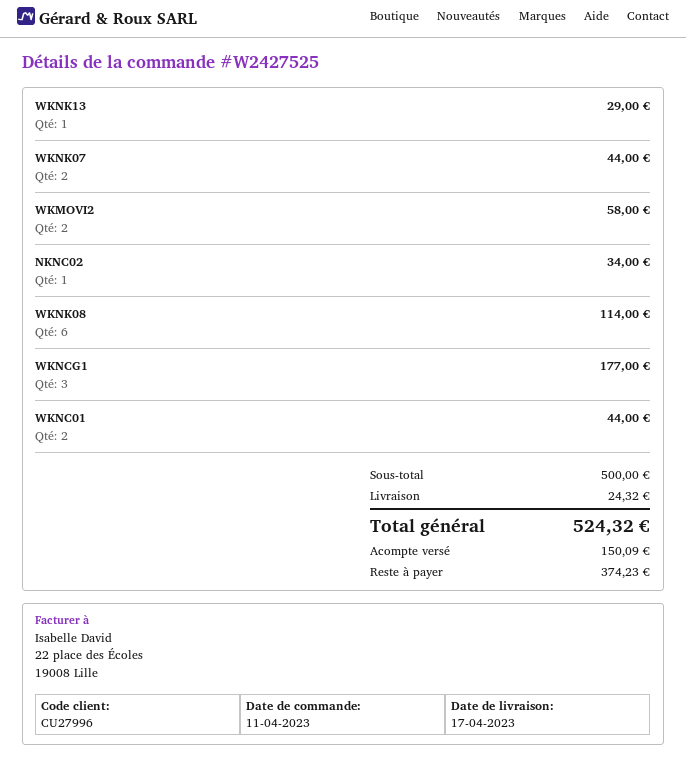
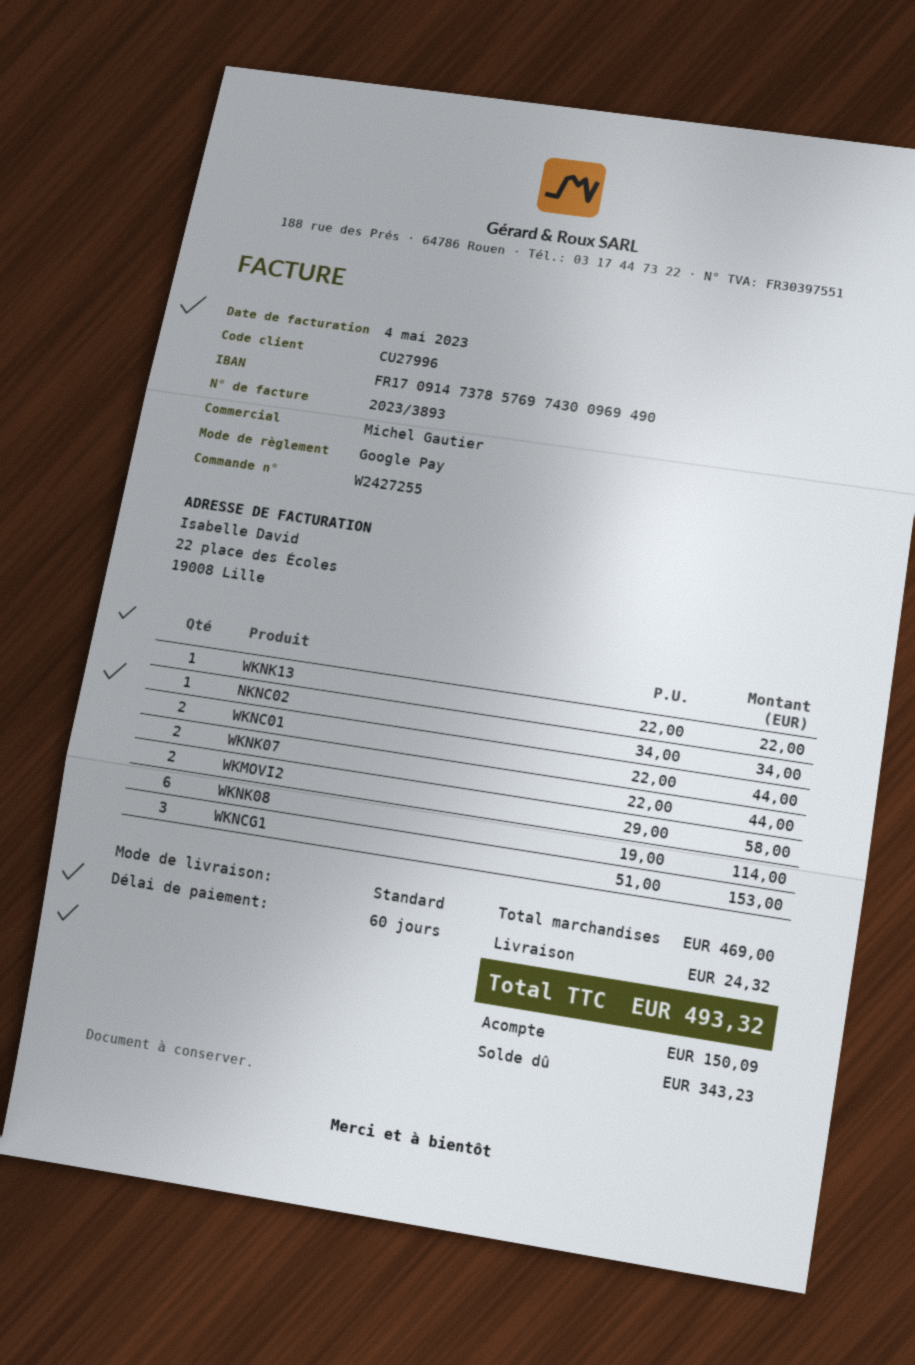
order number: W2427525 -> W2427255
WKNK13: 1 for 29.00 -> 1 for 22.00
WKNCG1: 3 for 177.00 -> 3 for 153.00
subtotal: 500.00 -> 469.00
total: 524.32 -> 493.32
balance: 374.23 -> 343.23

